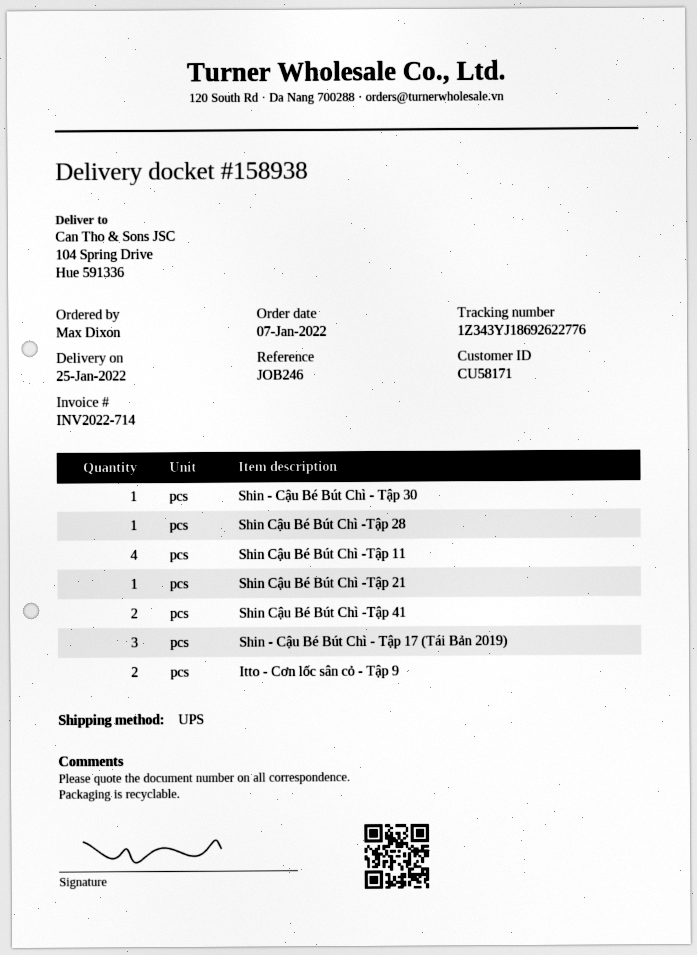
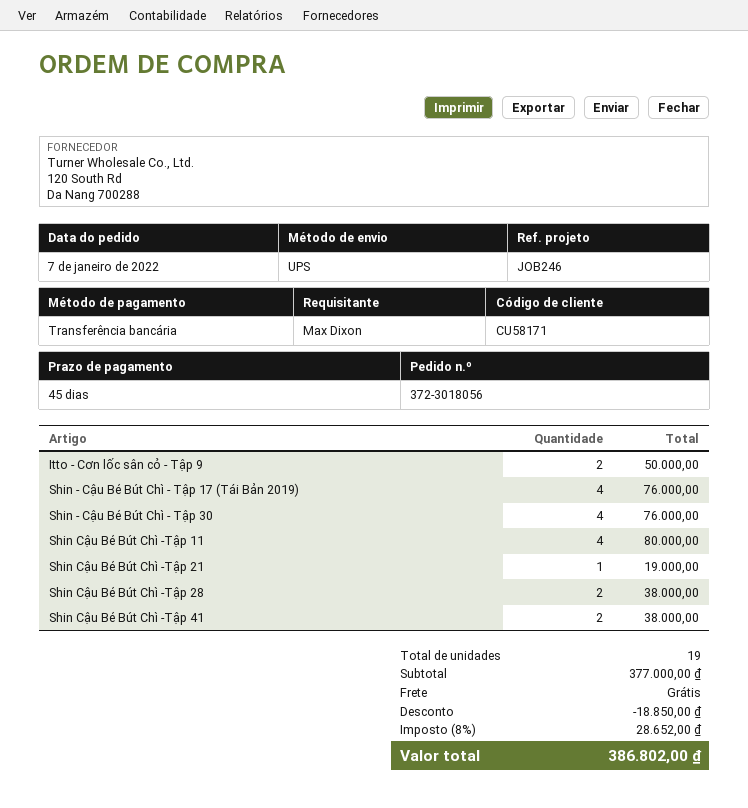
Shin - Cậu Bé Bút Chì - Tập 30: 1 -> 4
Shin Cậu Bé Bút Chì -Tập 28: 1 -> 2
Shin - Cậu Bé Bút Chì - Tập 17 (Tái Bản 2019): 3 -> 4

